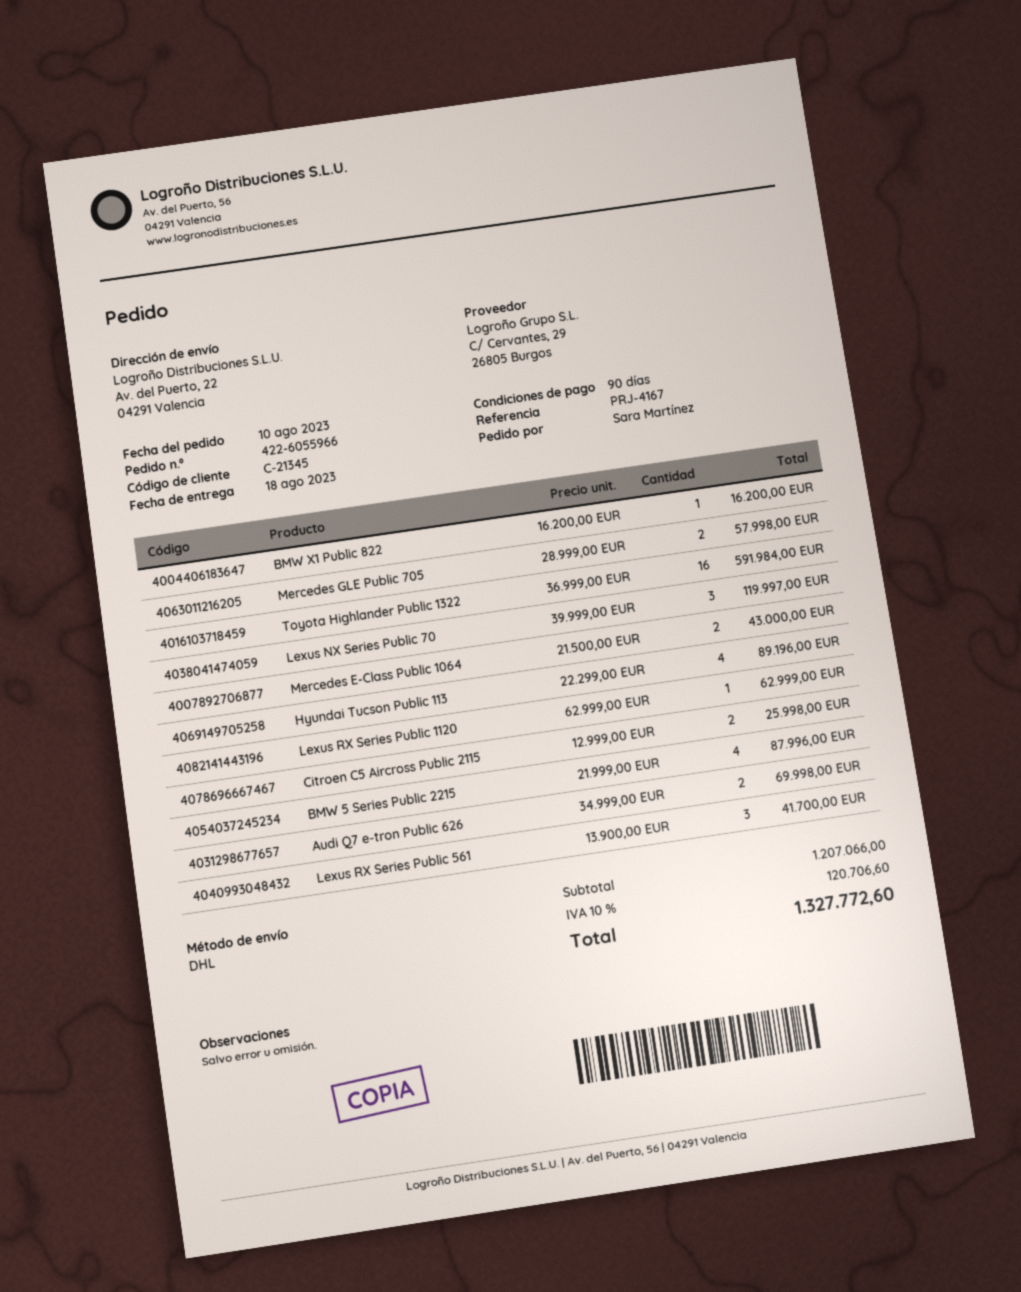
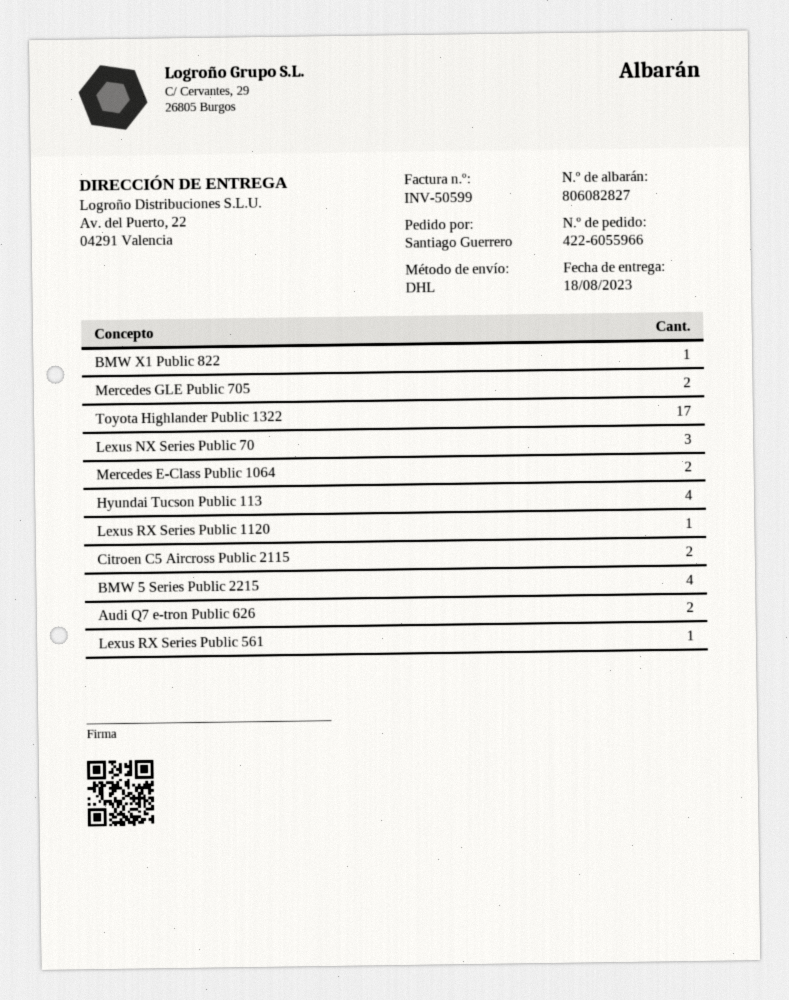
ordered by: Sara Martínez -> Santiago Guerrero
Toyota Highlander Public 1322: 16 -> 17
Lexus RX Series Public 561: 3 -> 1

